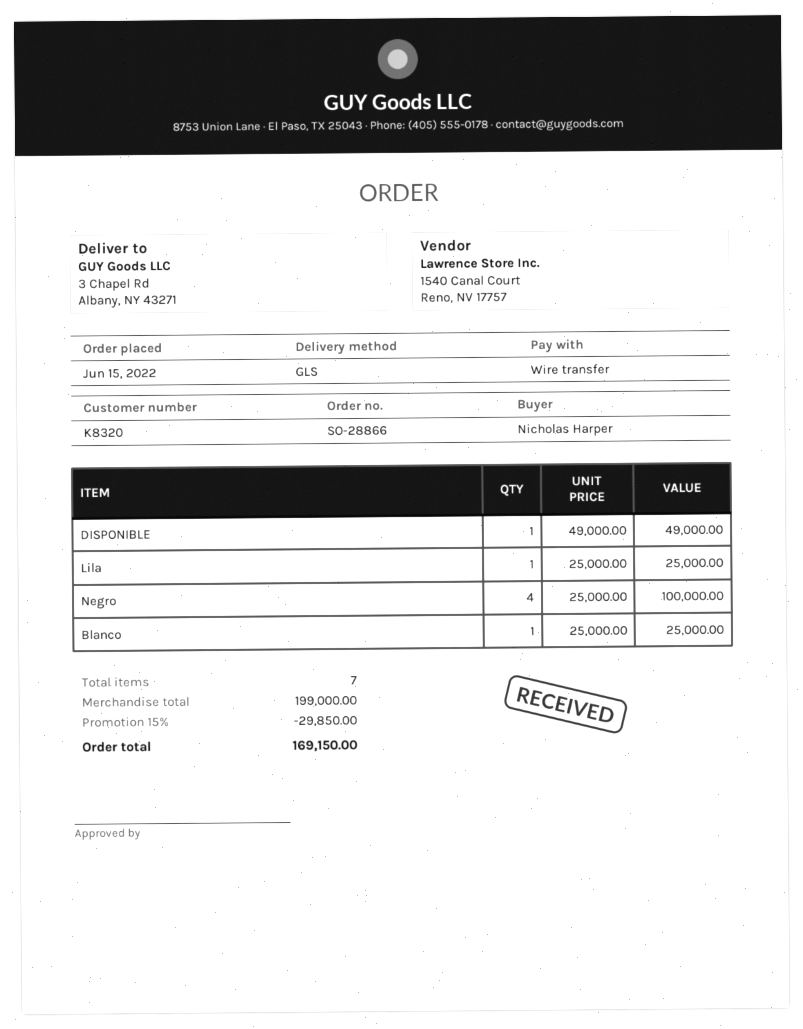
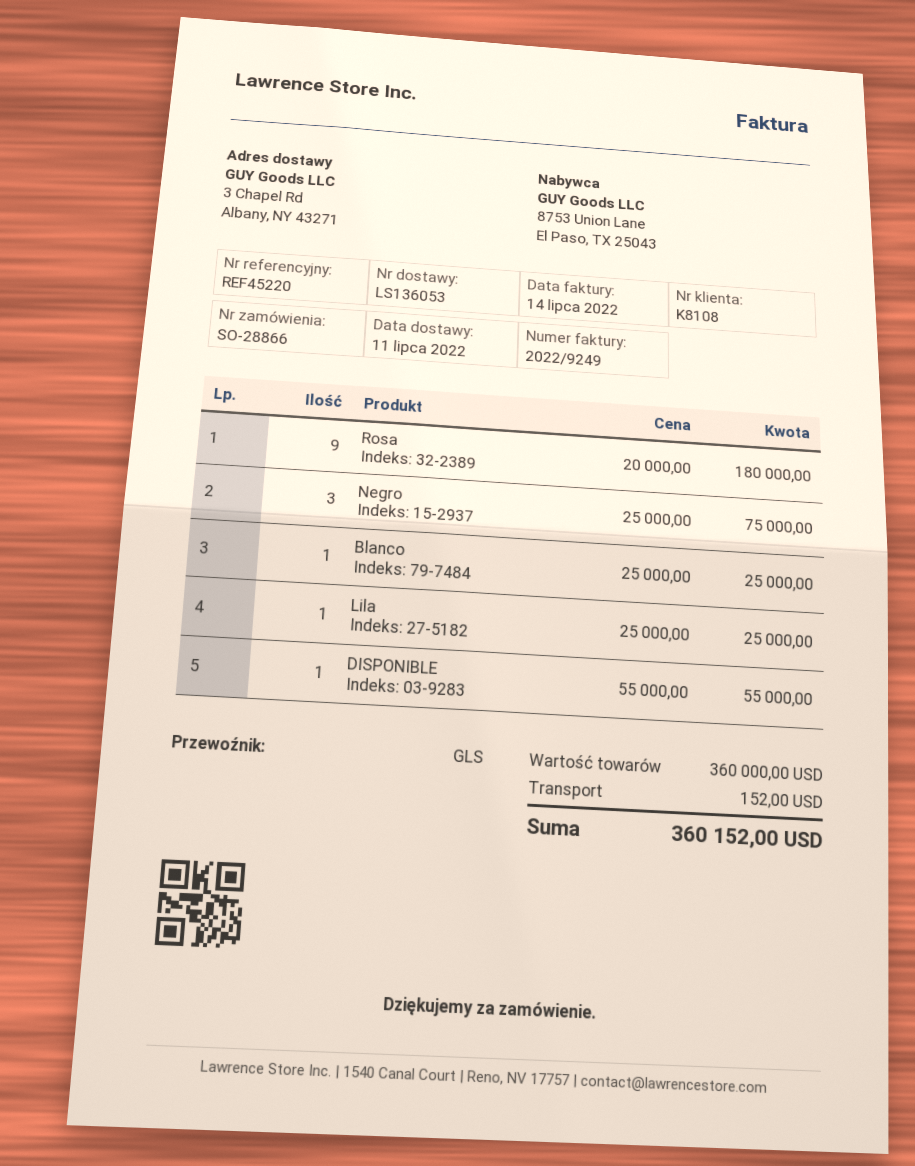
customer number: K8320 -> K8108
DISPONIBLE: 1 x 49000.00 = 49000.00 -> 1 x 55000.00 = 55000.00
Negro: 4 x 25000.00 = 100000.00 -> 3 x 25000.00 = 75000.00
Rosa: none -> 9 x 20000.00 = 180000.00
subtotal: 199000.00 -> 360000.00
discount: 15% = 29850.00 -> none
shipping: none -> 152.00
total: 169150.00 -> 360152.00

